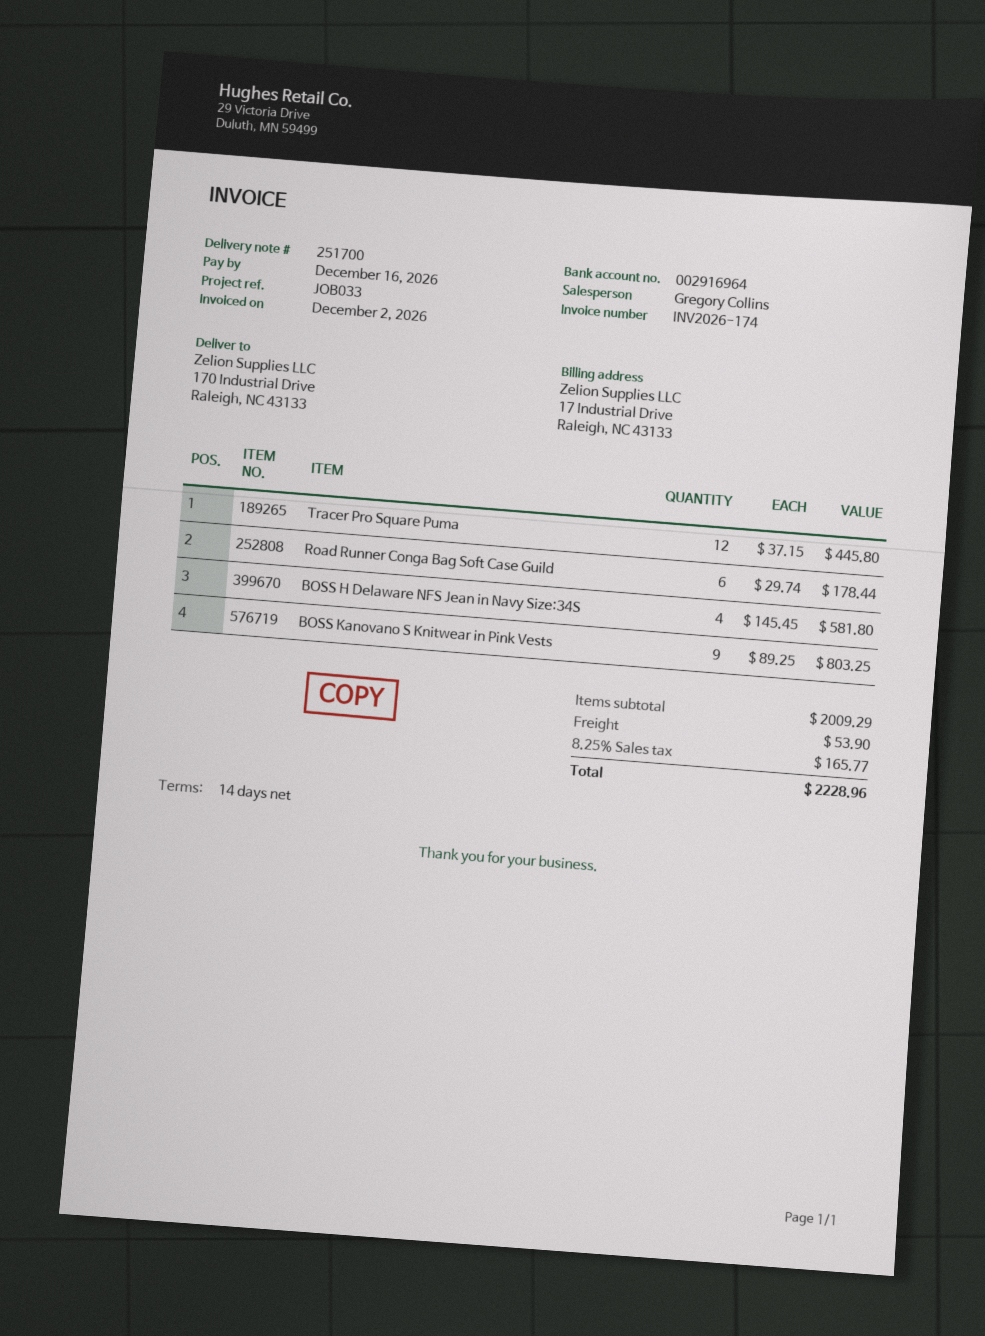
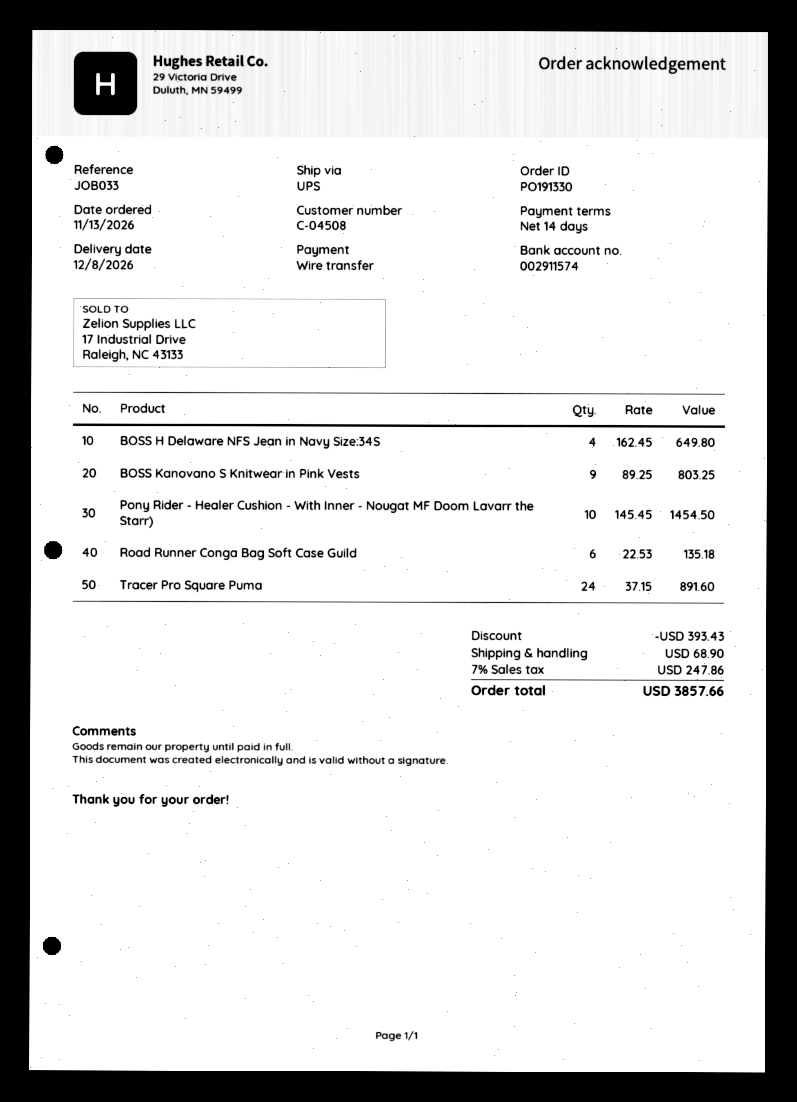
bank account: 002916964 -> 002911574
Tracer Pro Square Puma: 12 x 37.15 = 445.80 -> 24 x 37.15 = 891.60
Road Runner Conga Bag Soft Case Guild: 6 x 29.74 = 178.44 -> 6 x 22.53 = 135.18
BOSS H Delaware NFS Jean in Navy Size:34S: 4 x 145.45 = 581.80 -> 4 x 162.45 = 649.80
Pony Rider - Healer Cushion - With Inner - Nougat MF Doom Lavarr the Starr): none -> 10 x 145.45 = 1454.50
discount: none -> 393.43
shipping: 53.90 -> 68.90
tax: 8.25% = 165.77 -> 7% = 247.86
total: 2228.96 -> 3857.66

